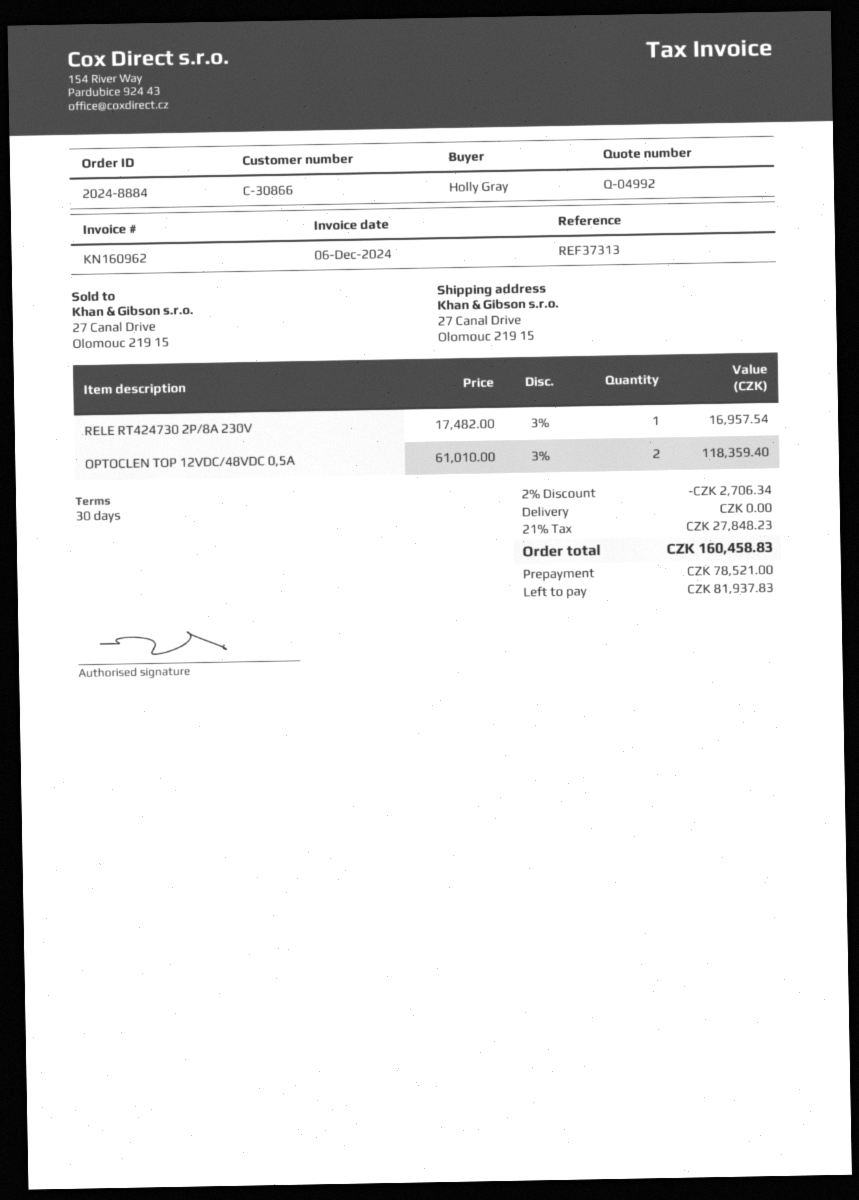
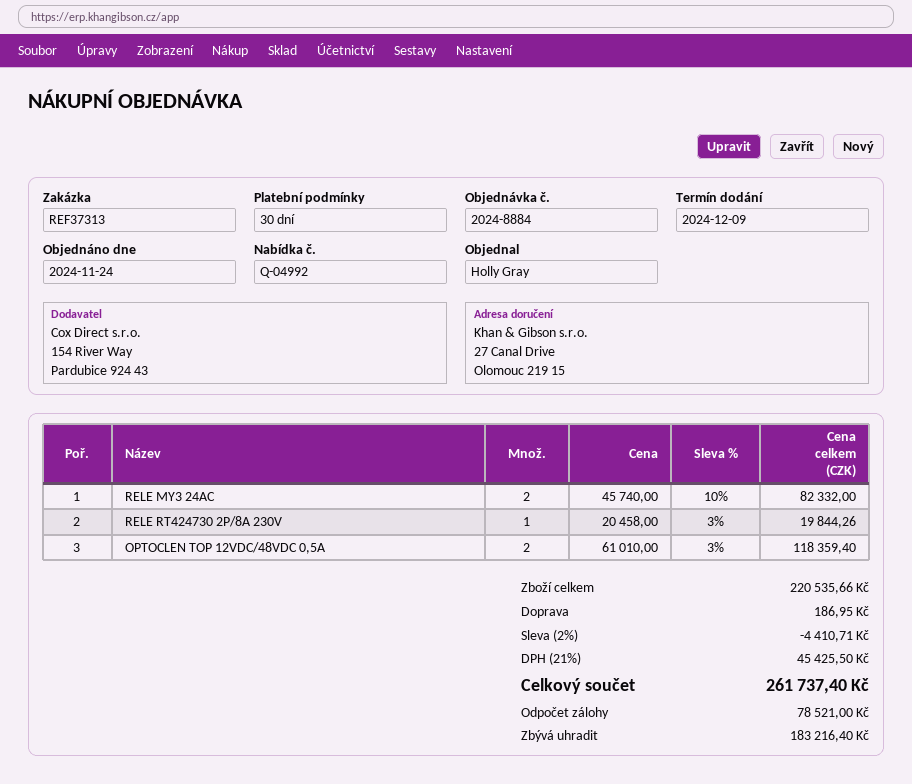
RELE RT424730 2P/8A 230V: 1 x 17482.00 - 3% = 16957.54 -> 1 x 20458.00 - 3% = 19844.26
RELE MY3 24AC: none -> 2 x 45740.00 - 10% = 82332.00
discount: 2% = 2706.34 -> 2% = 4410.71
shipping: 0.00 -> 186.95
tax: 21% = 27848.23 -> 21% = 45425.50
total: 160458.83 -> 261737.40
balance: 81937.83 -> 183216.40

